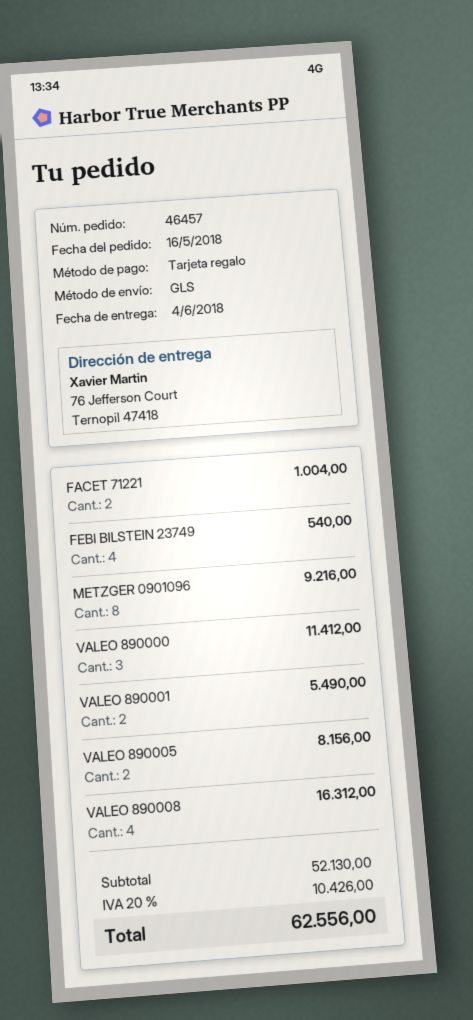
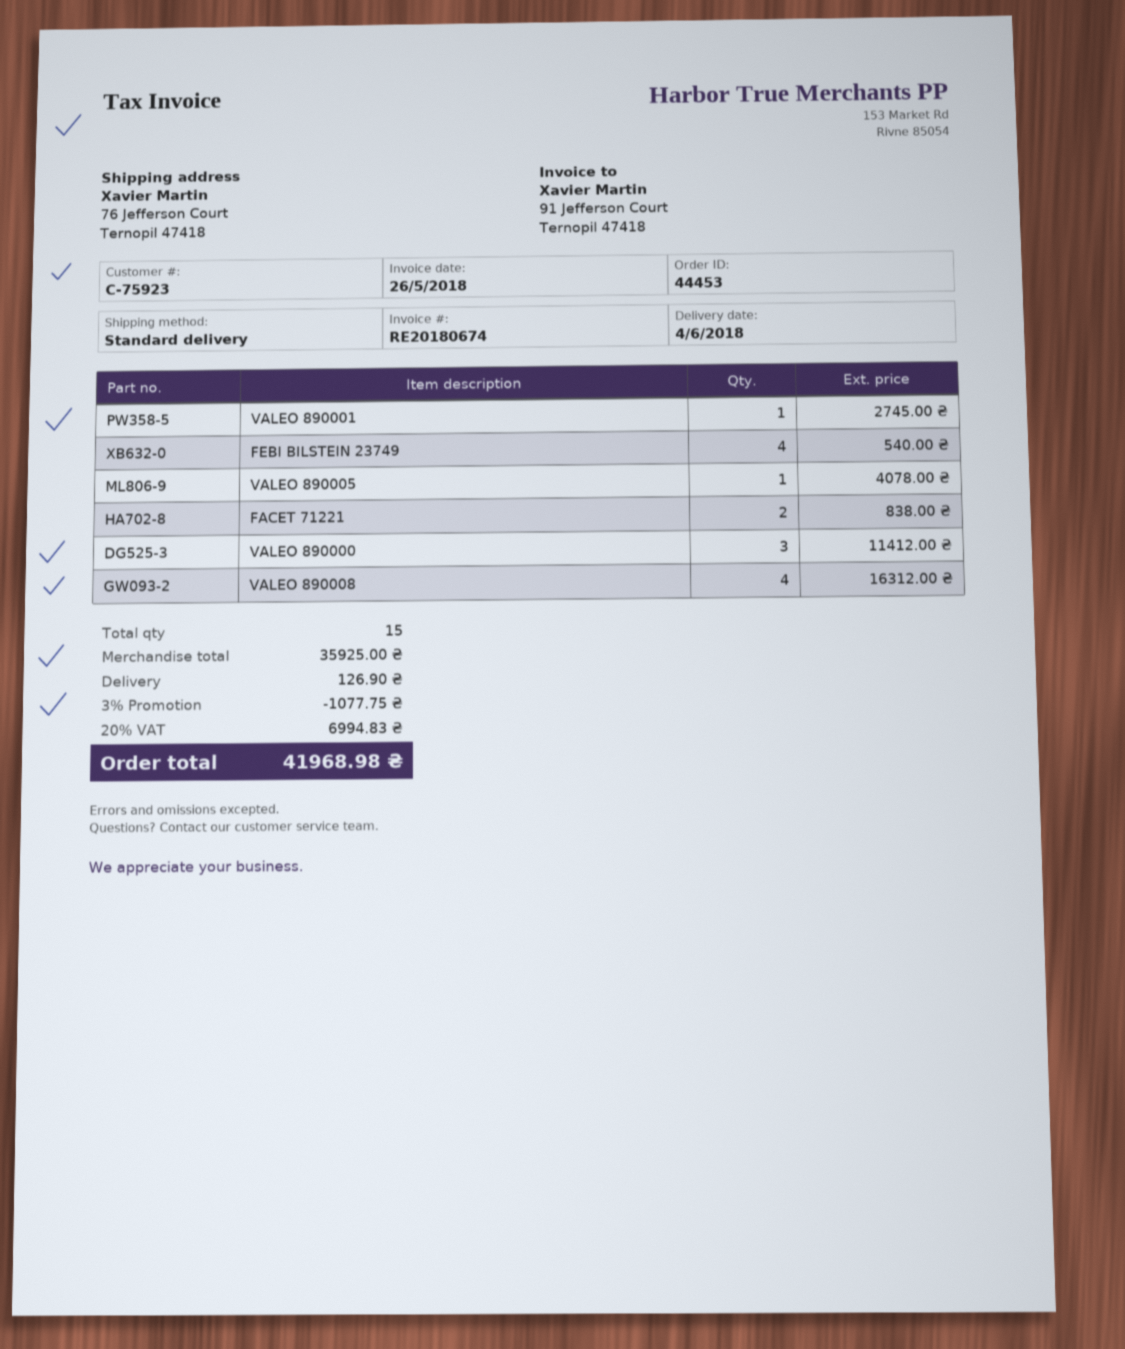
order number: 46457 -> 44453
shipping method: GLS -> standard
FACET 71221: 2 for 1004.00 -> 2 for 838.00
METZGER 0901096: 8 for 9216.00 -> none
VALEO 890001: 2 for 5490.00 -> 1 for 2745.00
VALEO 890005: 2 for 8156.00 -> 1 for 4078.00
subtotal: 52130.00 -> 35925.00
discount: none -> 3% = 1077.75
shipping: none -> 126.90
tax: 20% = 10426.00 -> 20% = 6994.83
total: 62556.00 -> 41968.98

